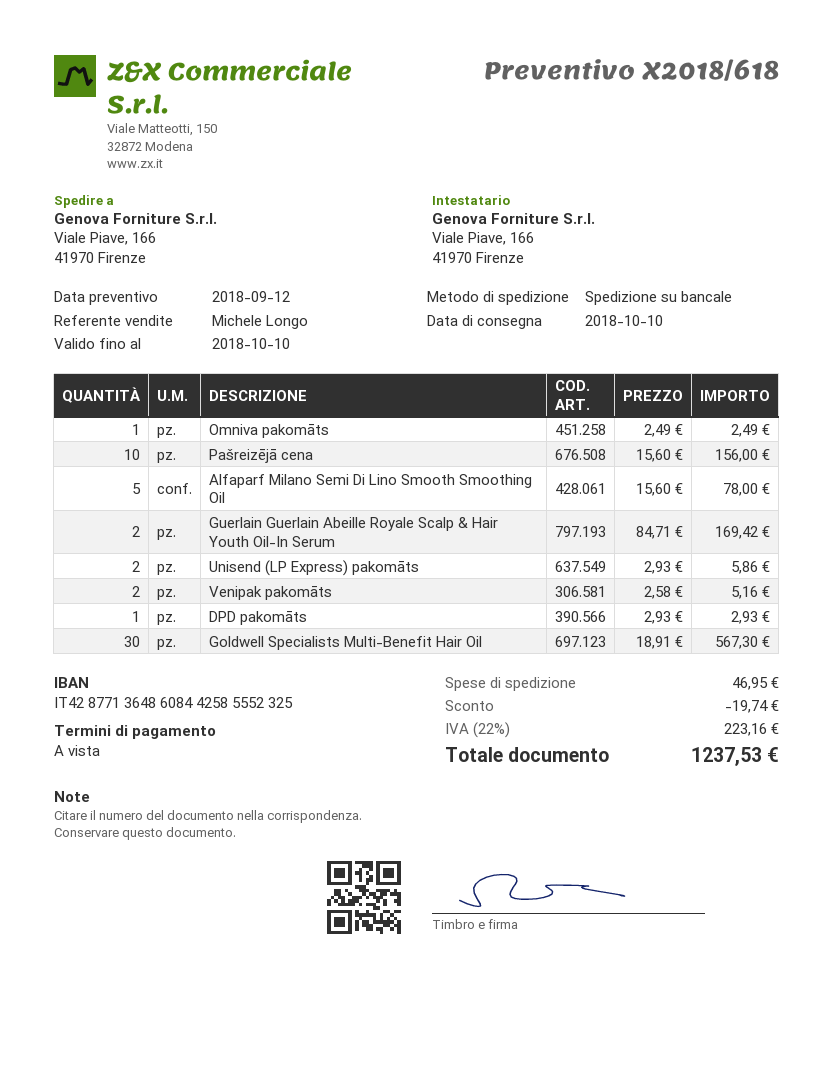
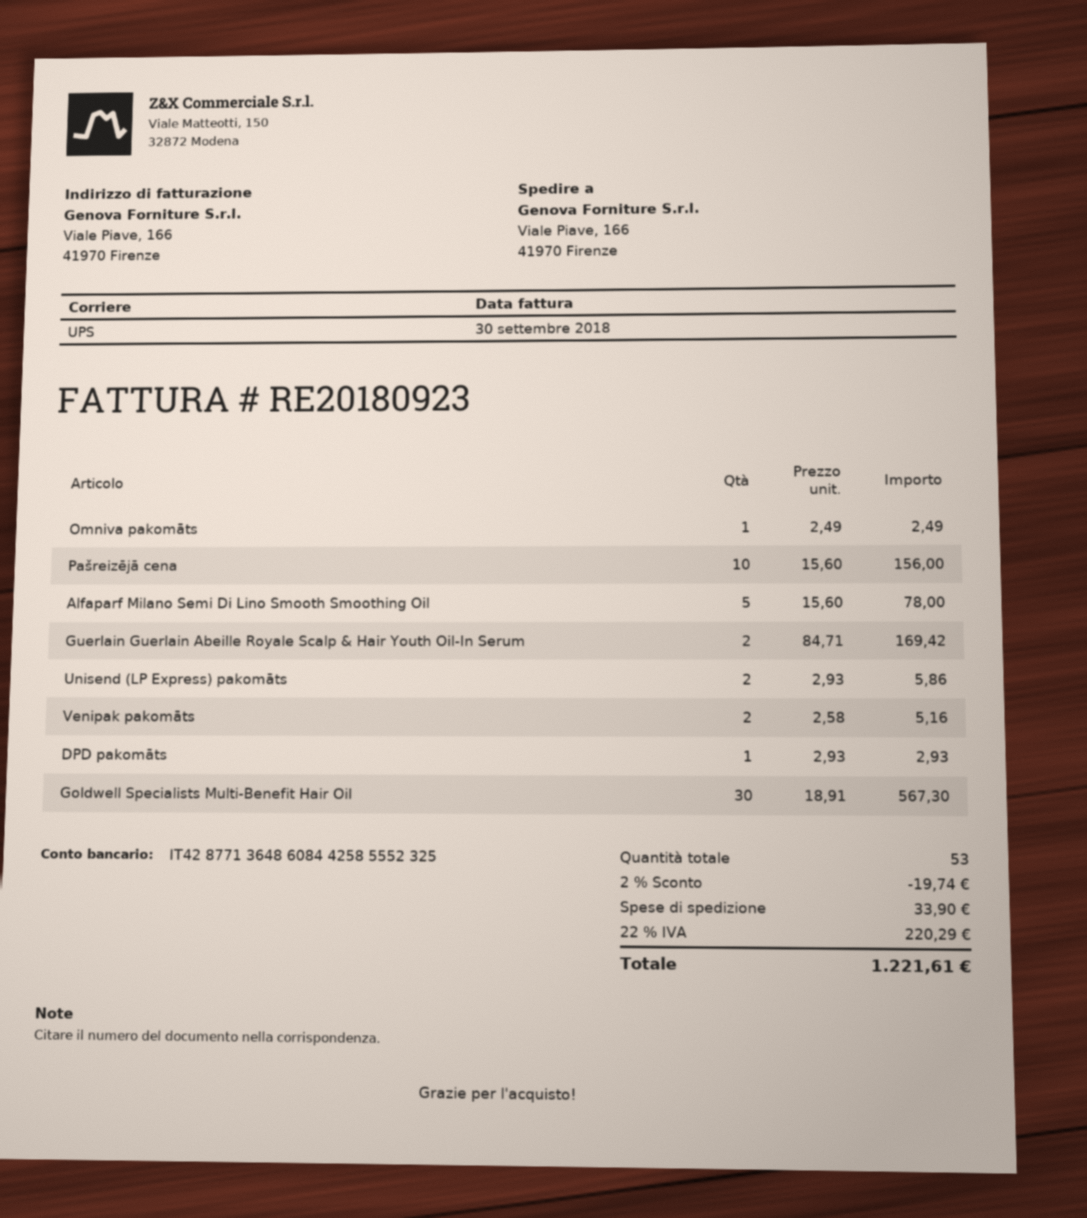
shipping method: pallet freight -> UPS
shipping: 46.95 -> 33.90
tax: 22% = 223.16 -> 22% = 220.29
total: 1237.53 -> 1221.61

